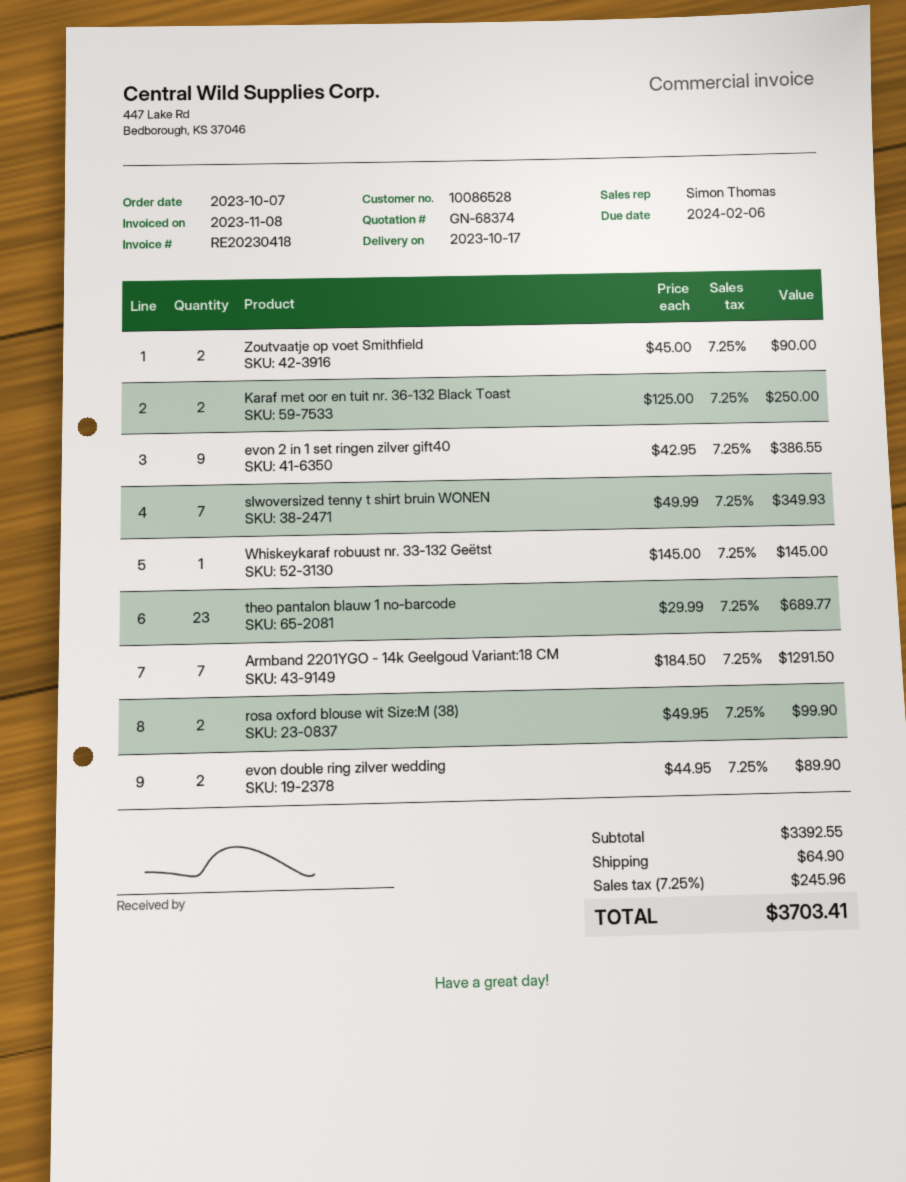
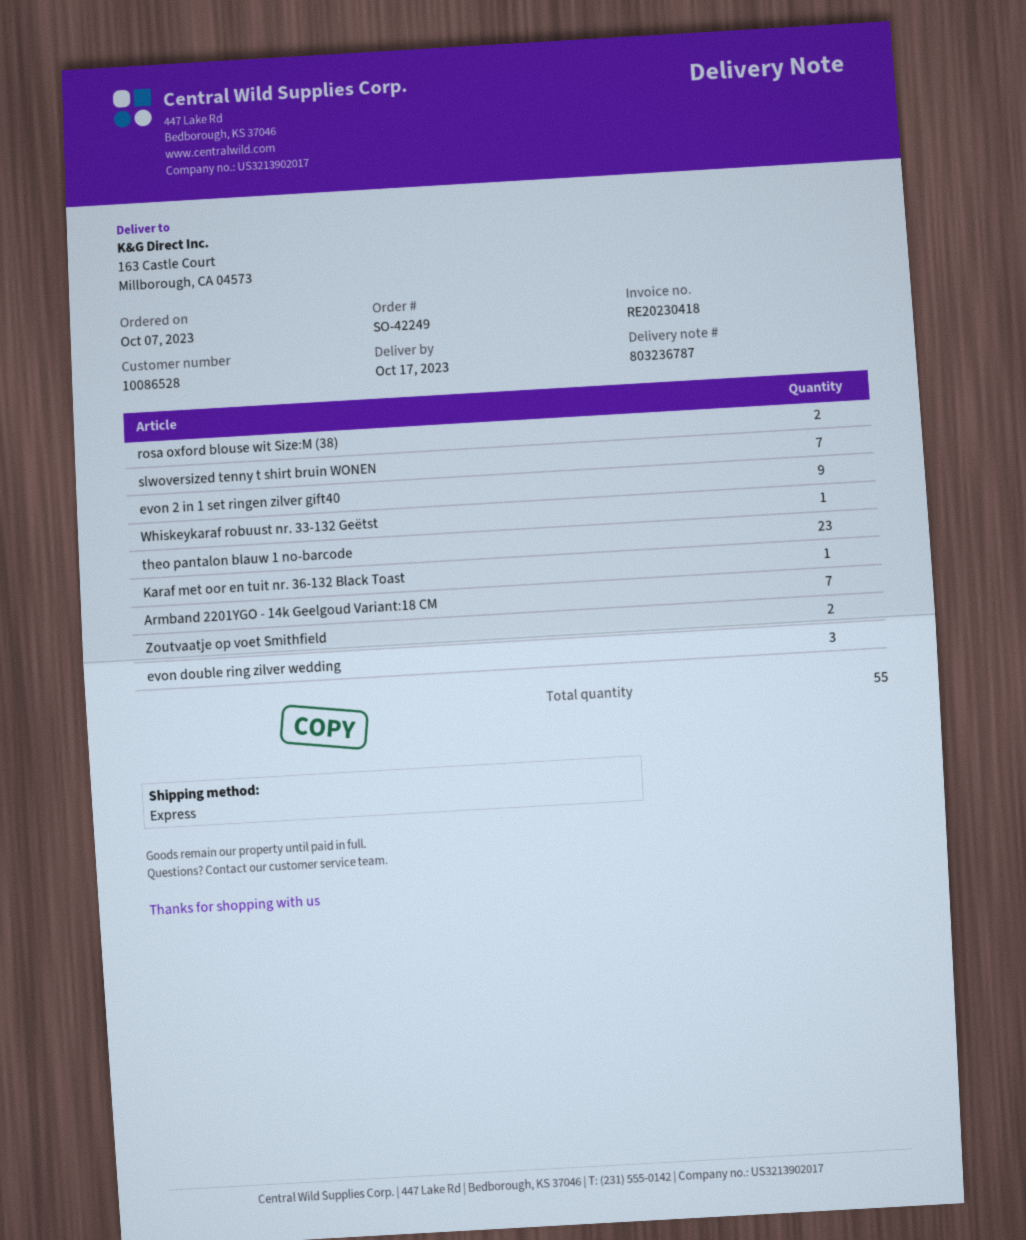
Karaf met oor en tuit nr. 36-132 Black Toast: 2 -> 1
evon double ring zilver wedding: 2 -> 3

